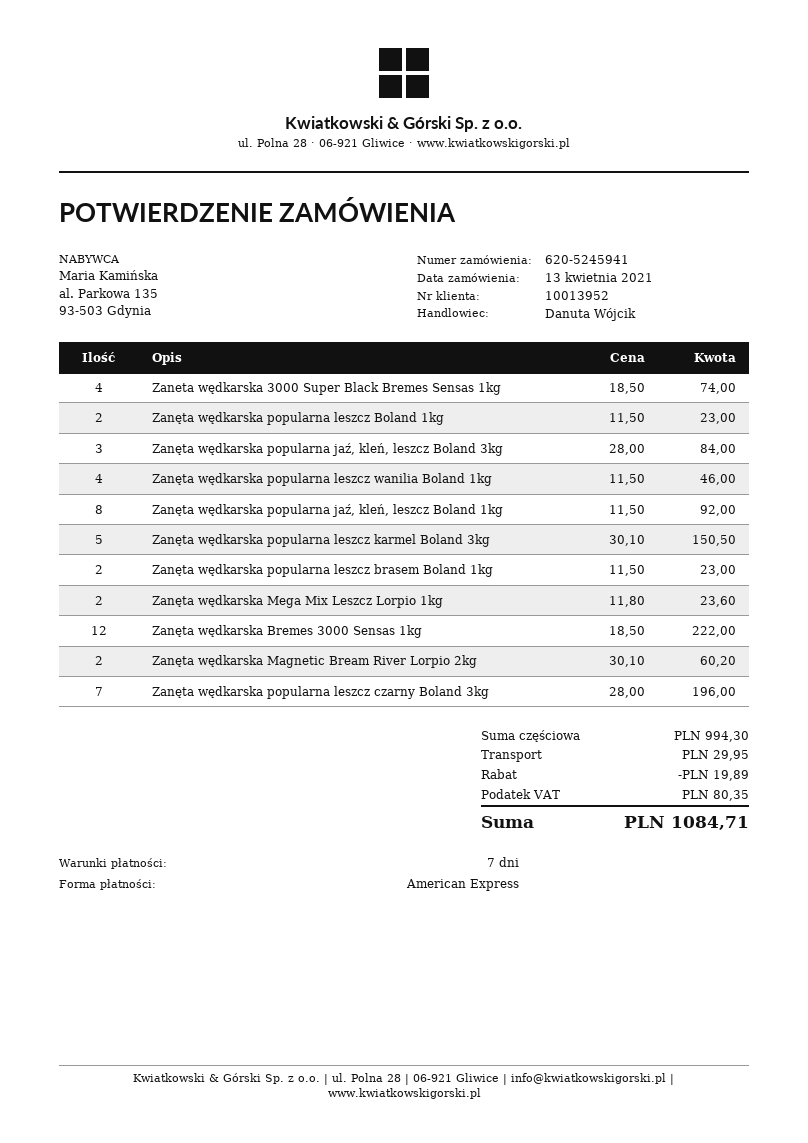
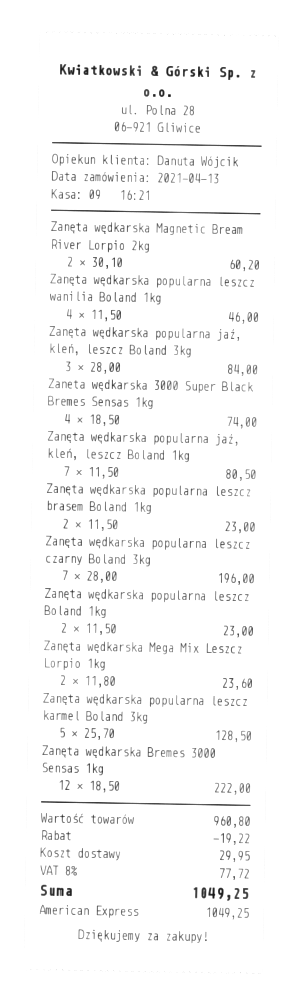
Zanęta wędkarska popularna jaź, kleń, leszcz Boland 1kg: 8 x 11.50 = 92.00 -> 7 x 11.50 = 80.50
Zanęta wędkarska popularna leszcz karmel Boland 3kg: 5 x 30.10 = 150.50 -> 5 x 25.70 = 128.50
subtotal: 994.30 -> 960.80
discount: 19.89 -> 19.22
tax: 80.35 -> 77.72
total: 1084.71 -> 1049.25

